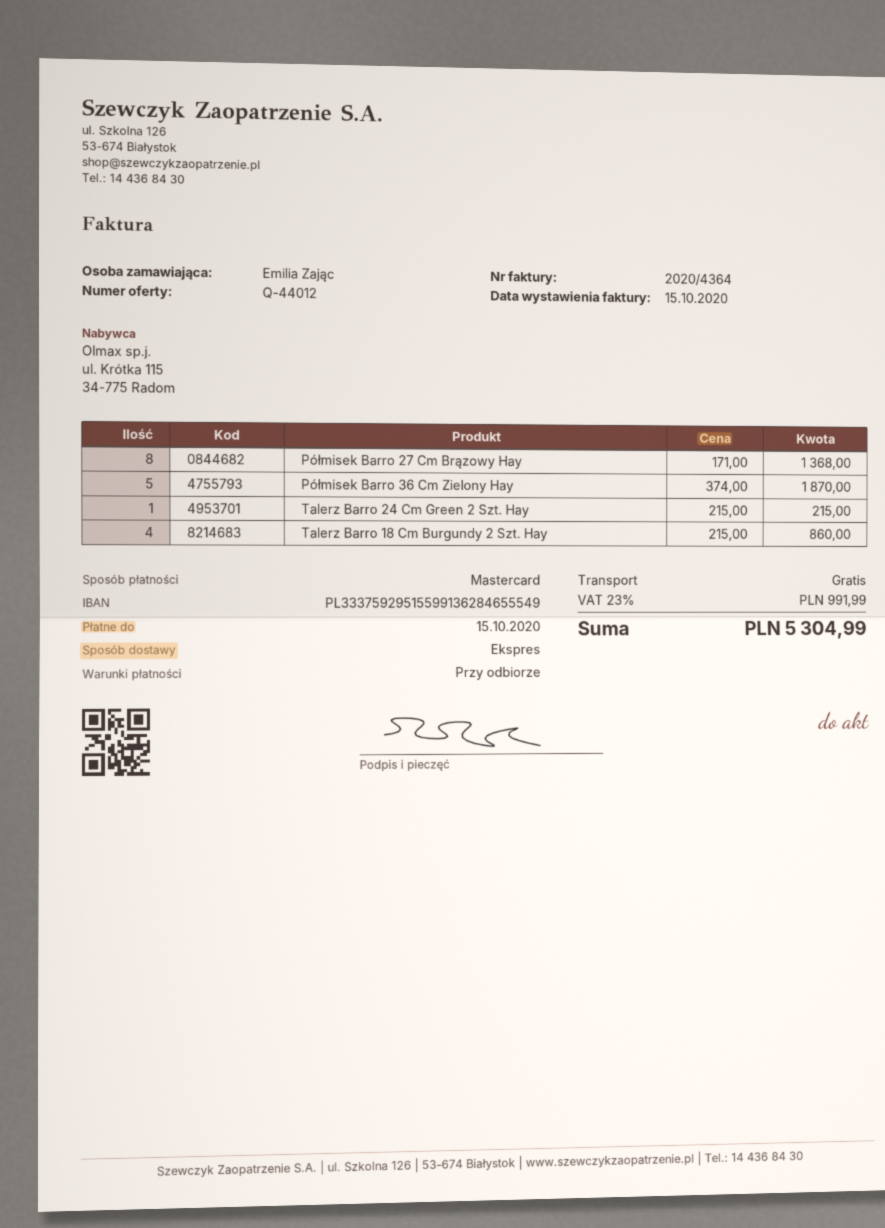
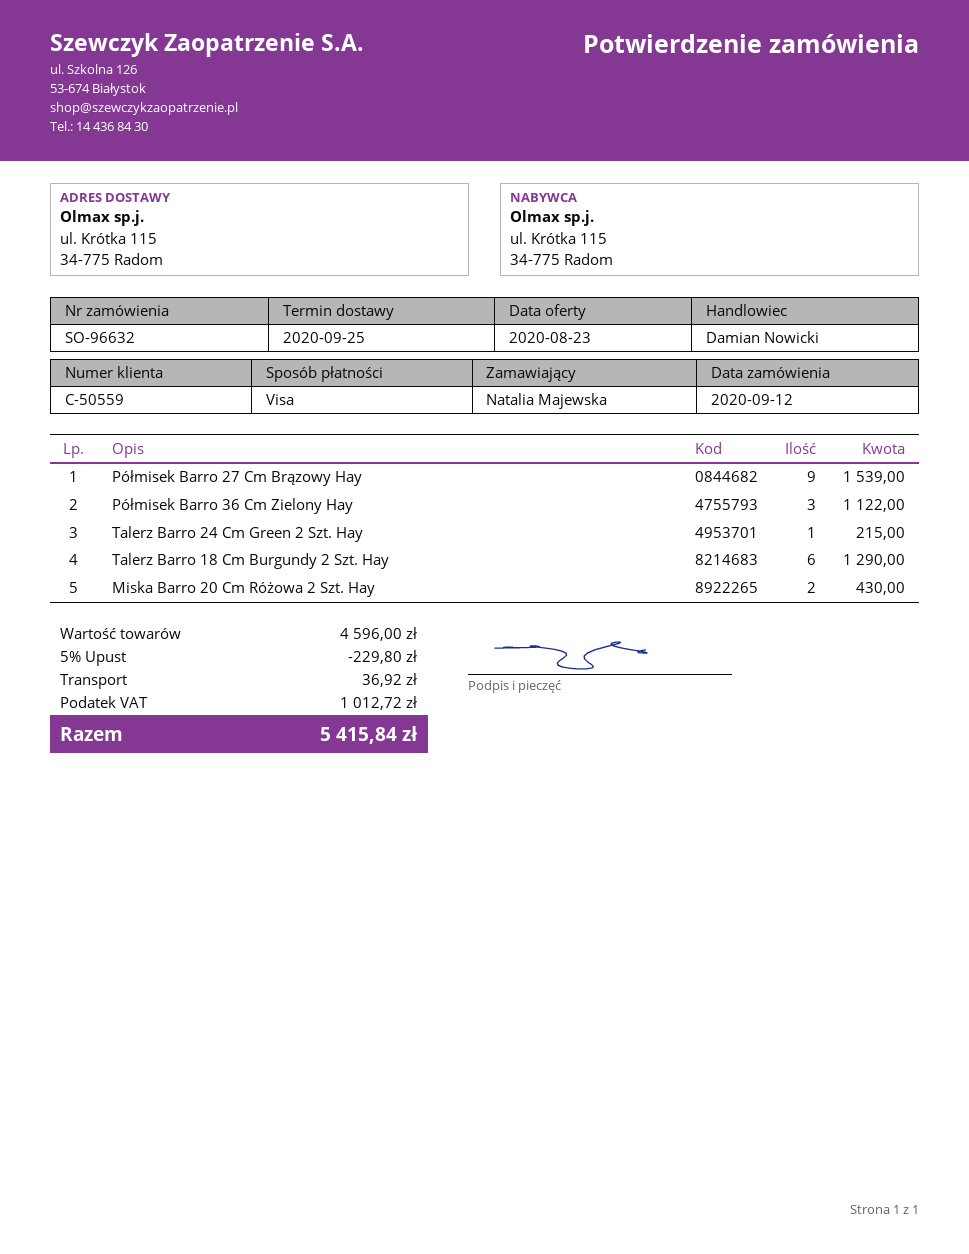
ordered by: Emilia Zając -> Natalia Majewska
payment method: Mastercard -> Visa
Półmisek Barro 27 Cm Brązowy Hay: 8 for 1368.00 -> 9 for 1539.00
Półmisek Barro 36 Cm Zielony Hay: 5 for 1870.00 -> 3 for 1122.00
Talerz Barro 18 Cm Burgundy 2 Szt. Hay: 4 for 860.00 -> 6 for 1290.00
Miska Barro 20 Cm Różowa 2 Szt. Hay: none -> 2 for 430.00
discount: none -> 5% = 229.80
shipping: 0.00 -> 36.92
tax: 991.99 -> 1012.72
total: 5304.99 -> 5415.84

